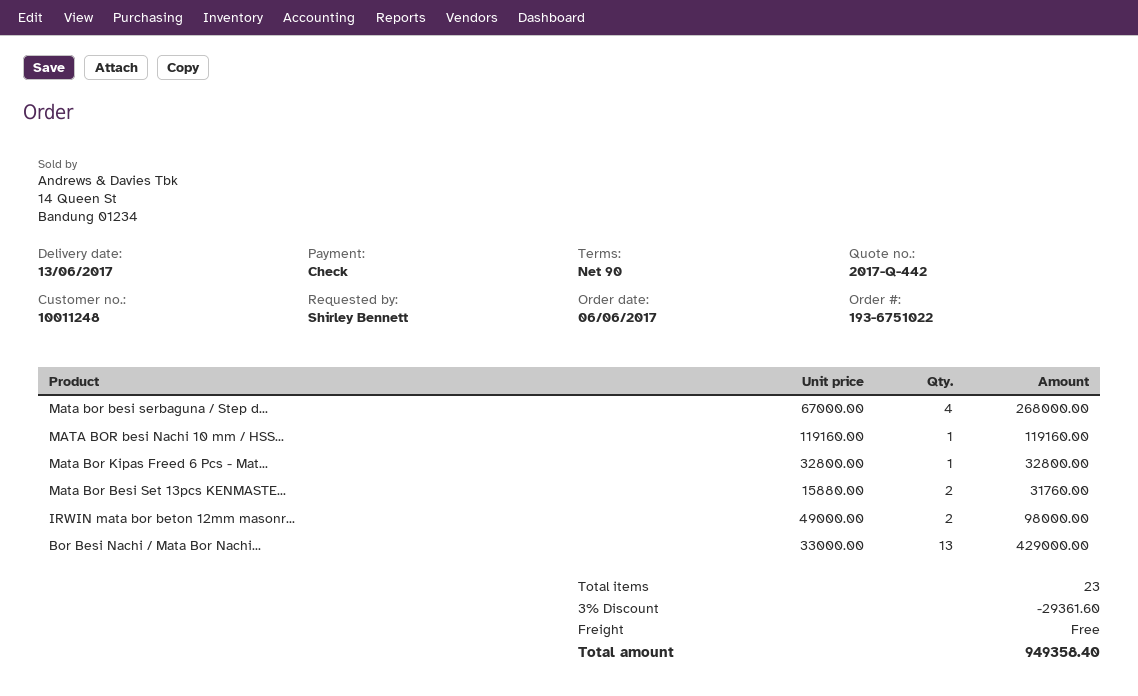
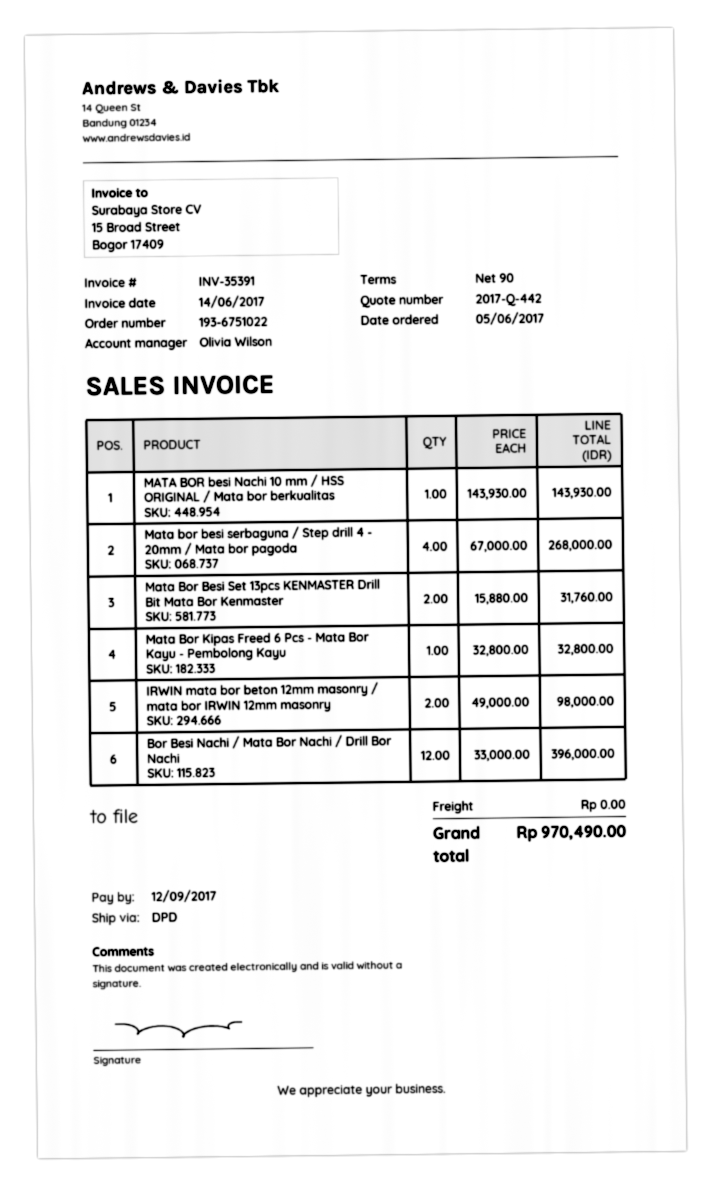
order date: 2017-06-06 -> 2017-06-05
MATA BOR besi Nachi 10 mm / HSS...: 1 x 119160.00 = 119160.00 -> 1 x 143930.00 = 143930.00
Bor Besi Nachi / Mata Bor Nachi...: 13 x 33000.00 = 429000.00 -> 12 x 33000.00 = 396000.00
discount: 3% = 29361.60 -> none
total: 949358.40 -> 970490.00

